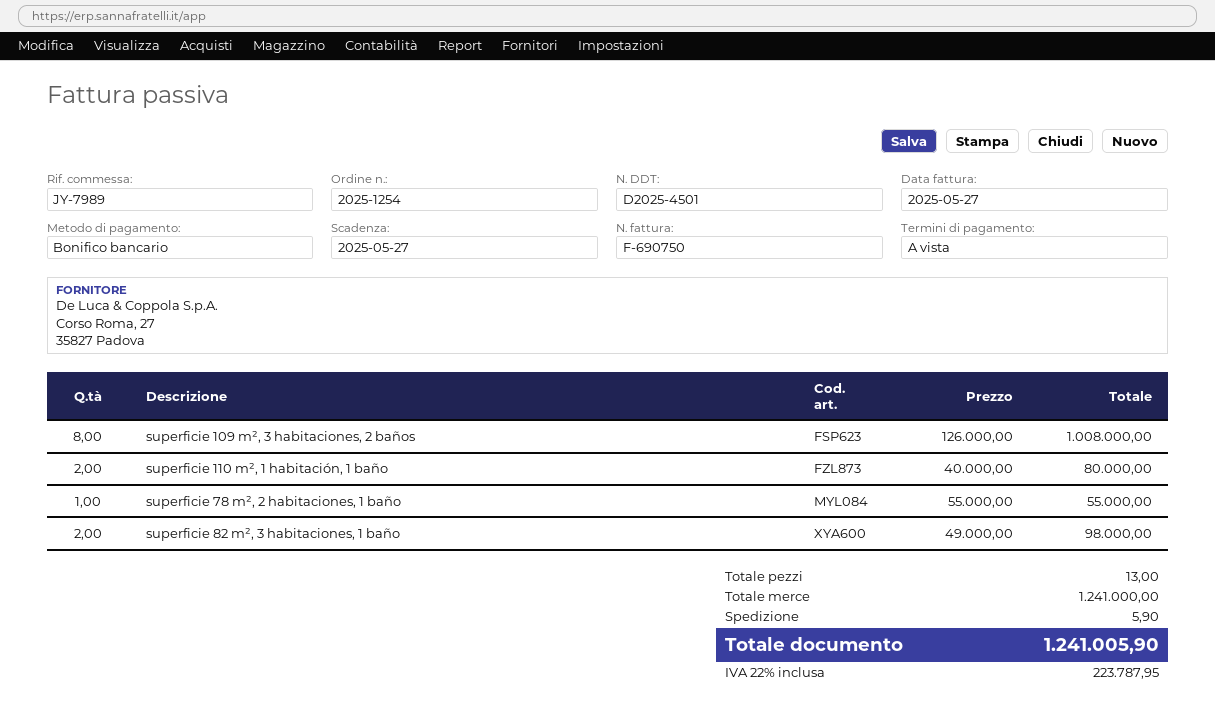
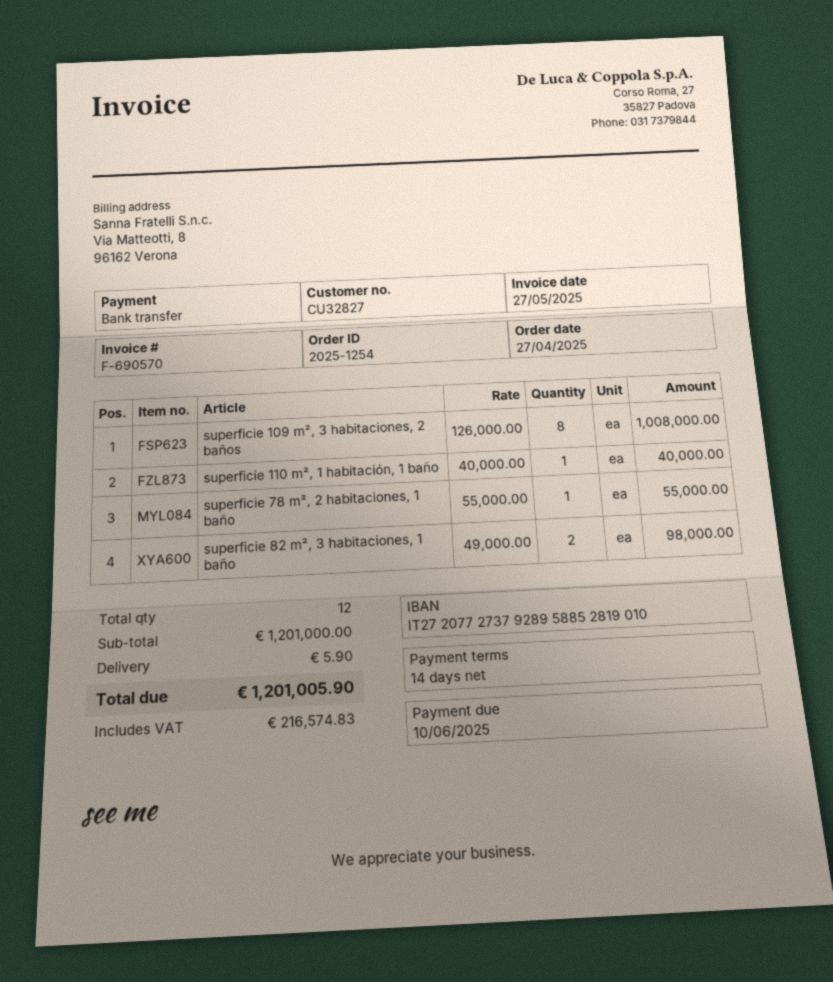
invoice number: F-690750 -> F-690570
payment terms: on receipt -> 14 days
due date: 2025-05-27 -> 2025-06-10
superficie 110 m², 1 habitación, 1 baño: 2 x 40000.00 = 80000.00 -> 1 x 40000.00 = 40000.00
total quantity: 13 -> 12
subtotal: 1241000.00 -> 1201000.00
tax: 223787.95 -> 216574.83
total: 1241005.90 -> 1201005.90

